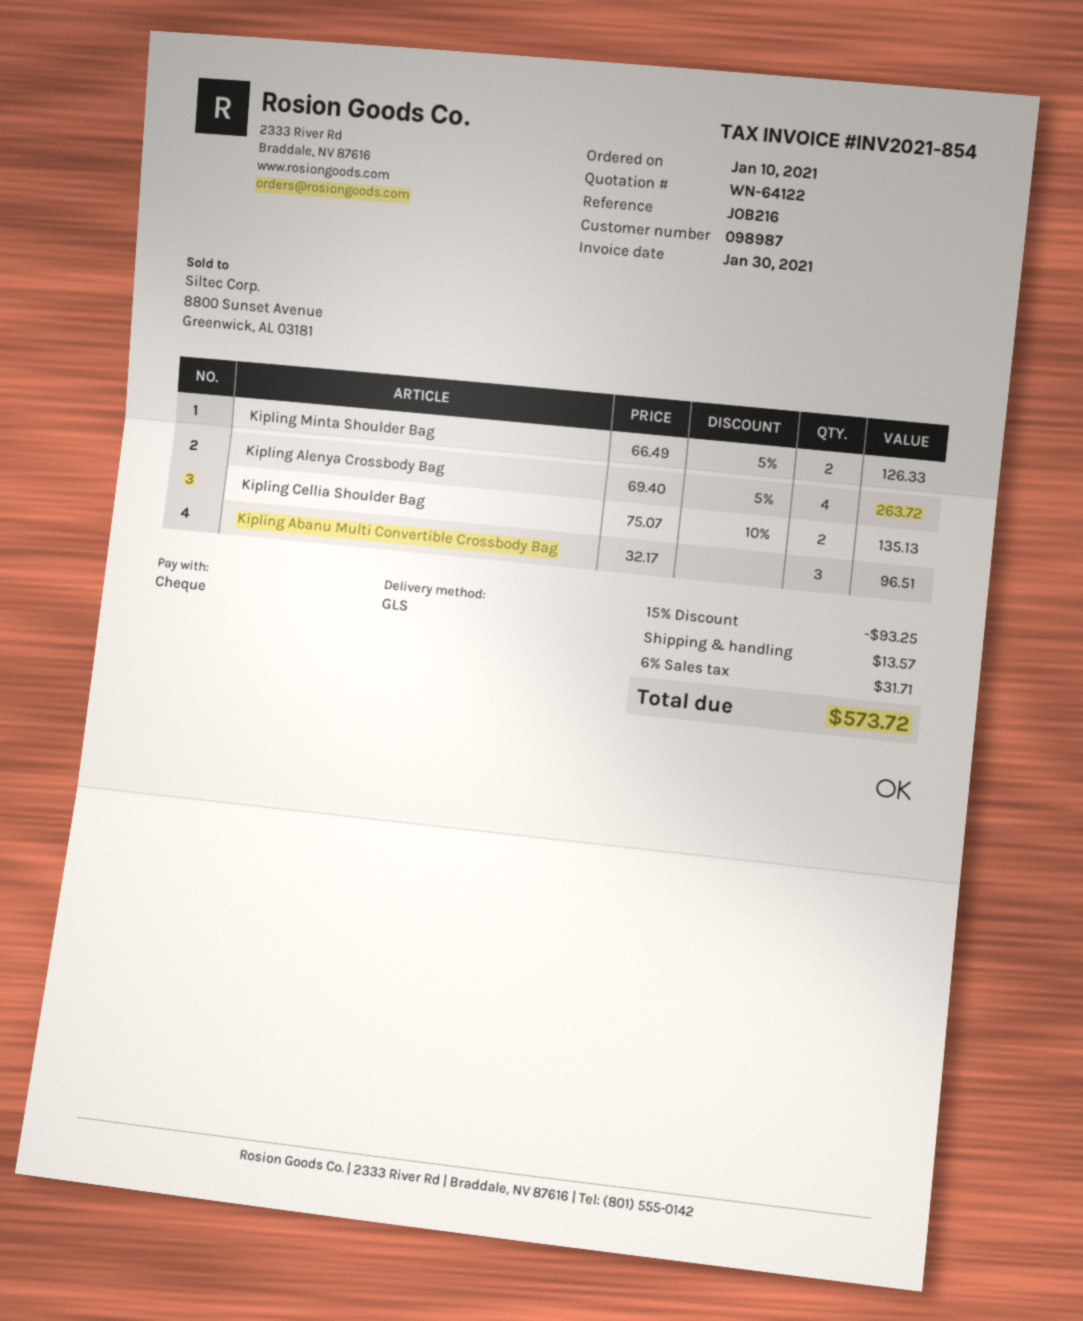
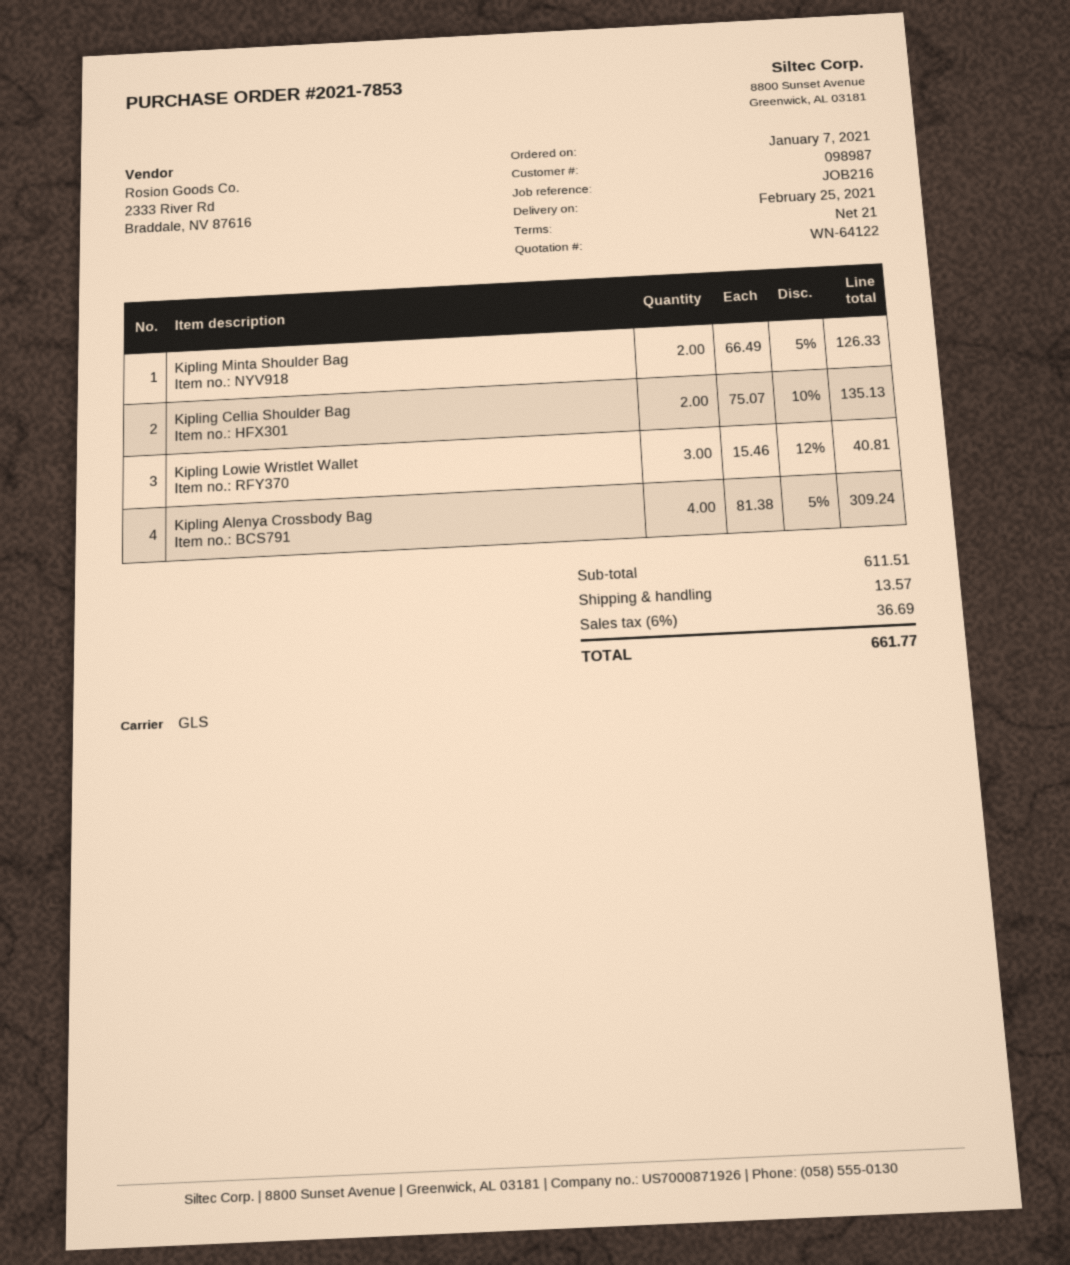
order date: 2021-01-10 -> 2021-01-07
Kipling Alenya Crossbody Bag: 4 x 69.40 - 5% = 263.72 -> 4 x 81.38 - 5% = 309.24
Kipling Abanu Multi Convertible Crossbody Bag: 3 x 32.17 = 96.51 -> none
Kipling Lowie Wristlet Wallet: none -> 3 x 15.46 - 12% = 40.81
discount: 15% = 93.25 -> none
tax: 6% = 31.71 -> 6% = 36.69
total: 573.72 -> 661.77

